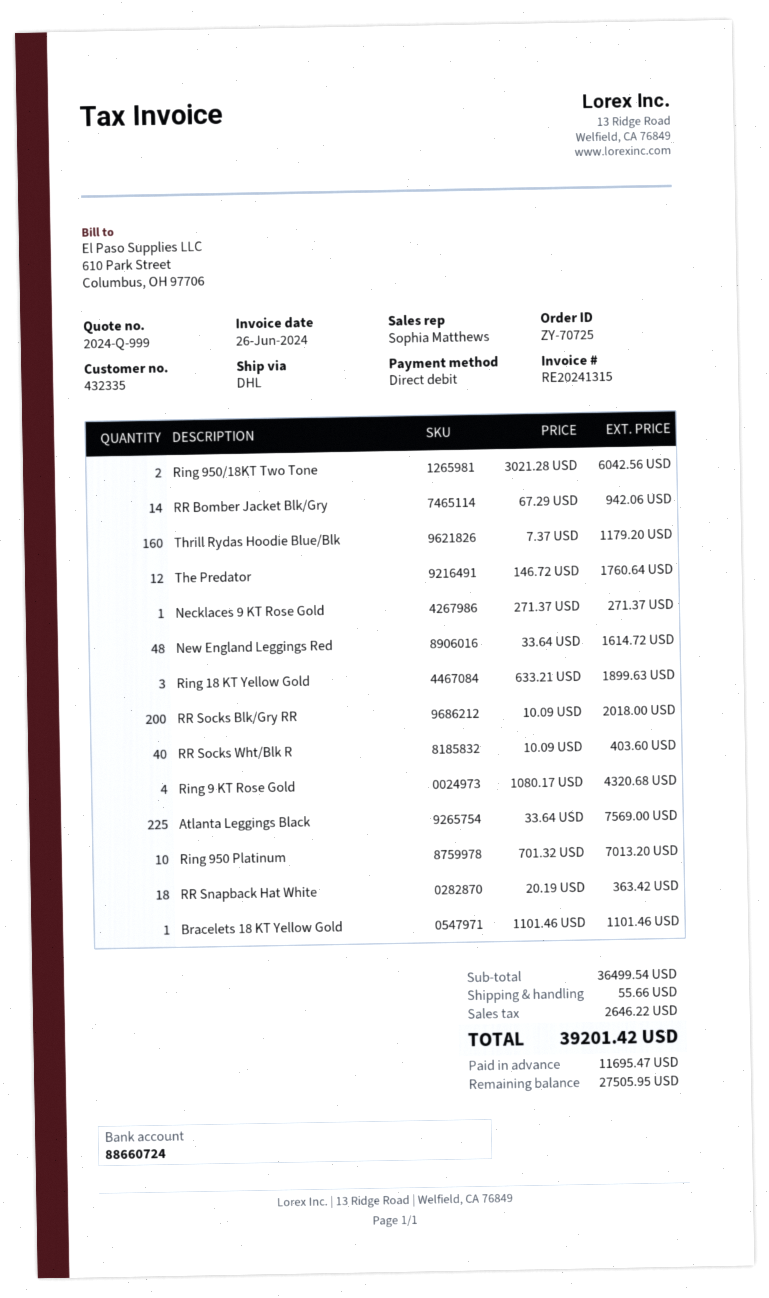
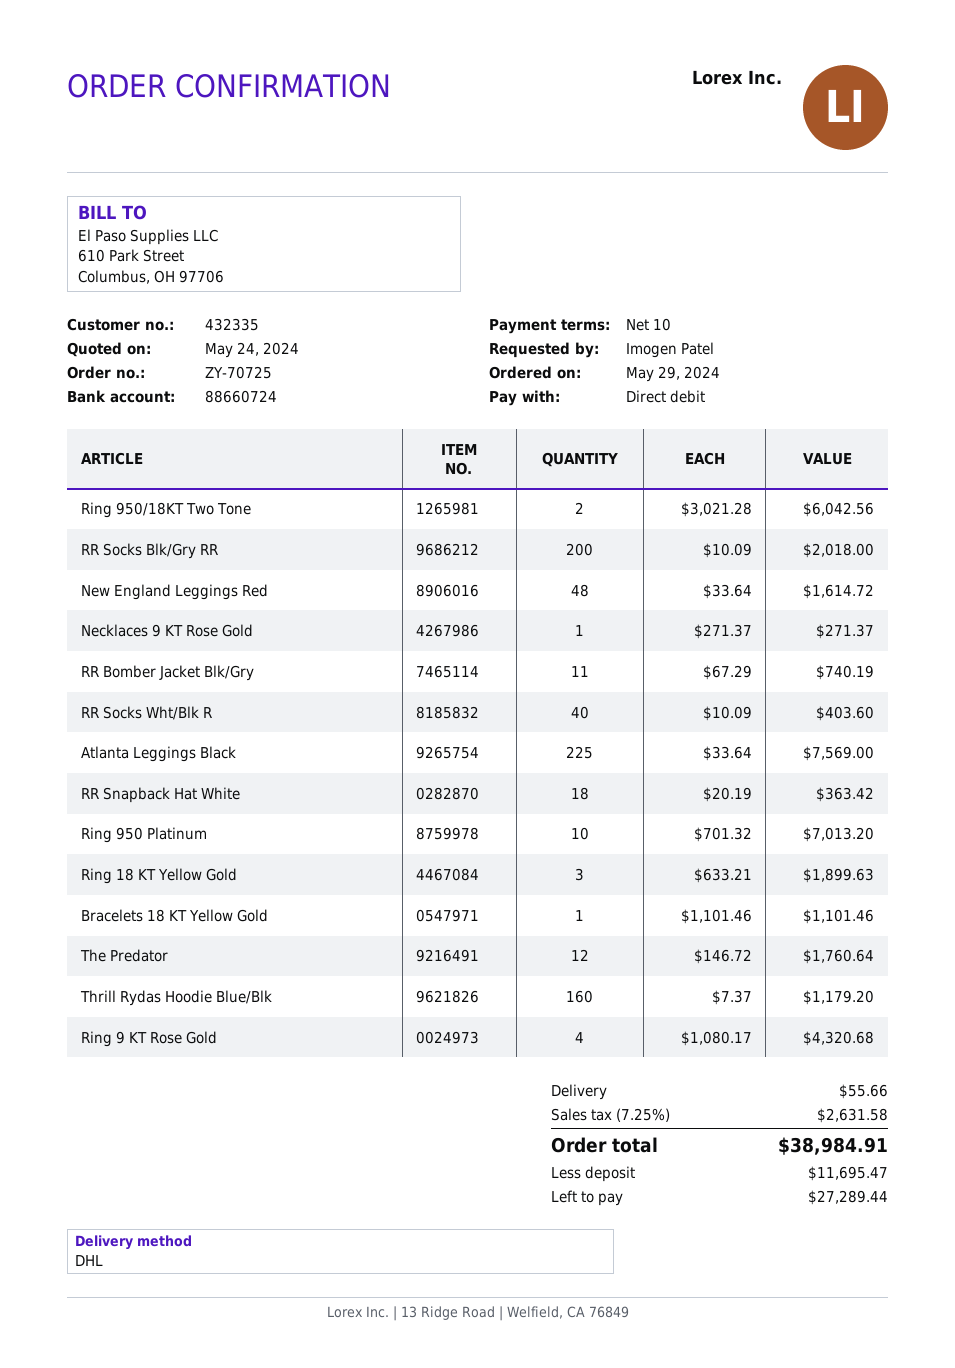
RR Bomber Jacket Blk/Gry: 14 x 67.29 = 942.06 -> 11 x 67.29 = 740.19
tax: 2646.22 -> 2631.58
total: 39201.42 -> 38984.91
balance: 27505.95 -> 27289.44

